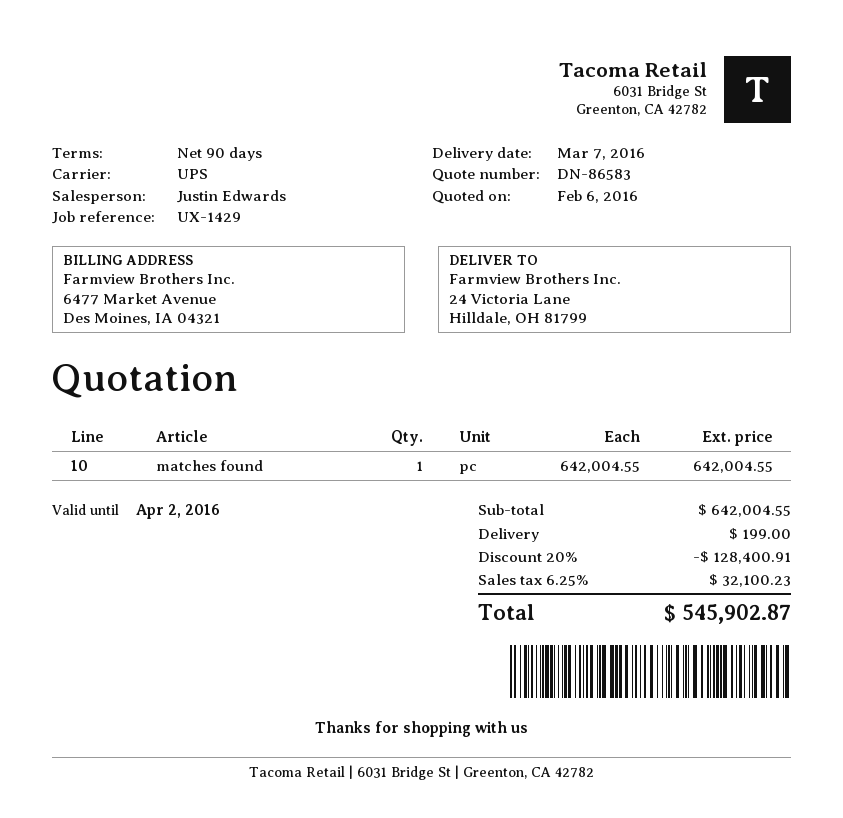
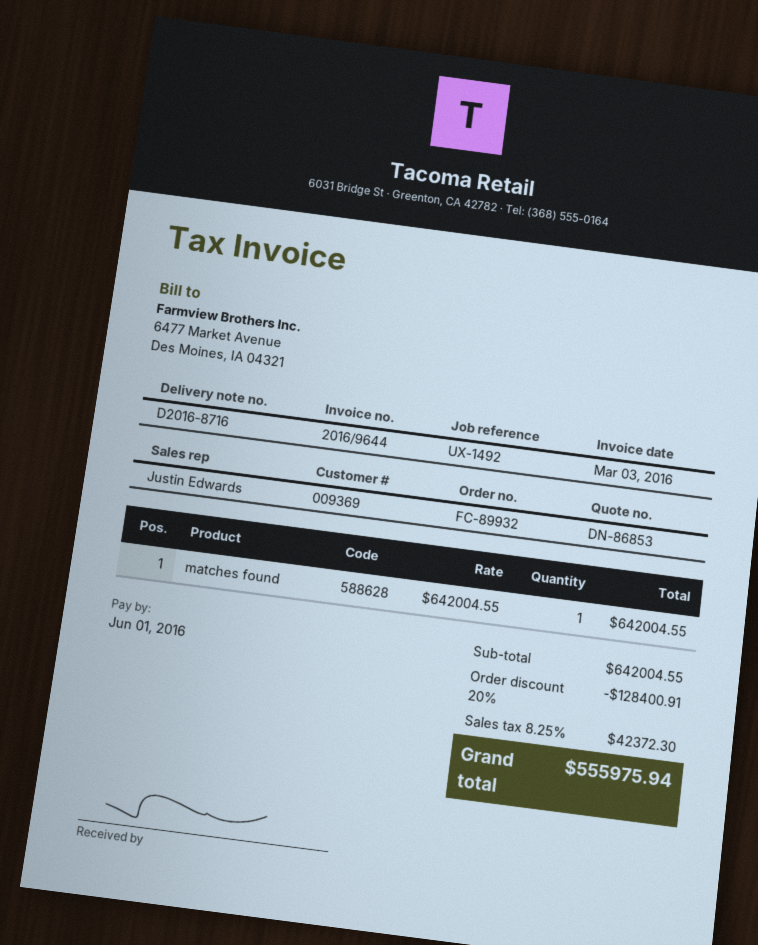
quote number: DN-86583 -> DN-86853
reference: UX-1429 -> UX-1492
shipping: 199.00 -> none
tax: 6.25% = 32100.23 -> 8.25% = 42372.30
total: 545902.87 -> 555975.94

